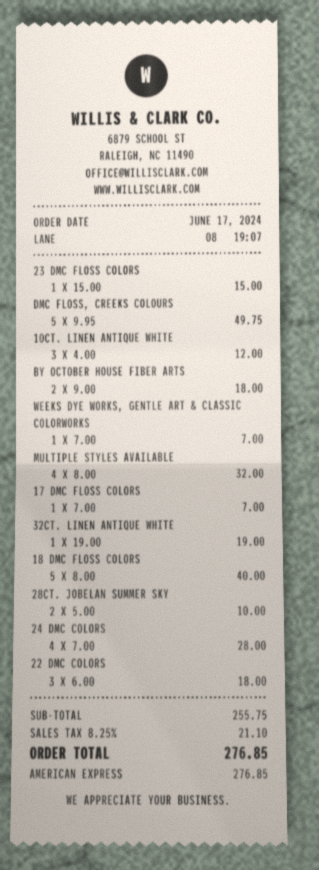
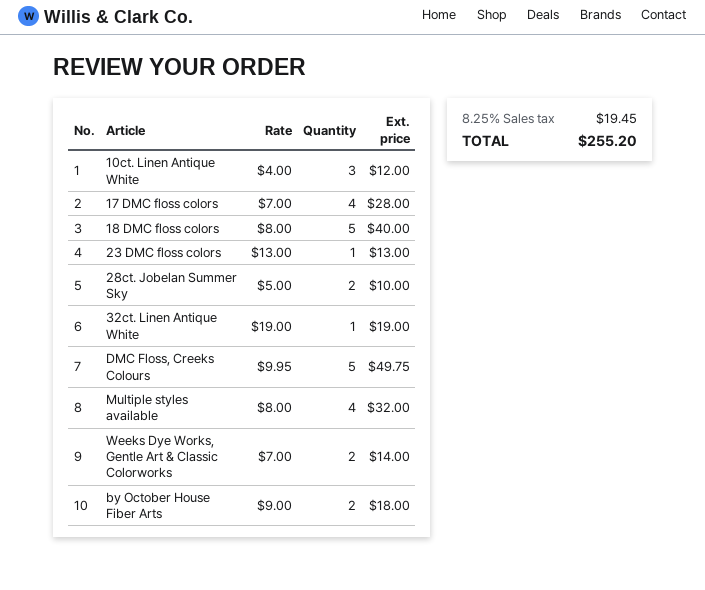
23 DMC FLOSS COLORS: 1 x 15.00 = 15.00 -> 1 x 13.00 = 13.00
WEEKS DYE WORKS, GENTLE ART & CLASSIC COLORWORKS: 1 x 7.00 = 7.00 -> 2 x 7.00 = 14.00
17 DMC FLOSS COLORS: 1 x 7.00 = 7.00 -> 4 x 7.00 = 28.00
24 DMC COLORS: 4 x 7.00 = 28.00 -> none
22 DMC COLORS: 3 x 6.00 = 18.00 -> none
tax: 8.25% = 21.10 -> 8.25% = 19.45
total: 276.85 -> 255.20

